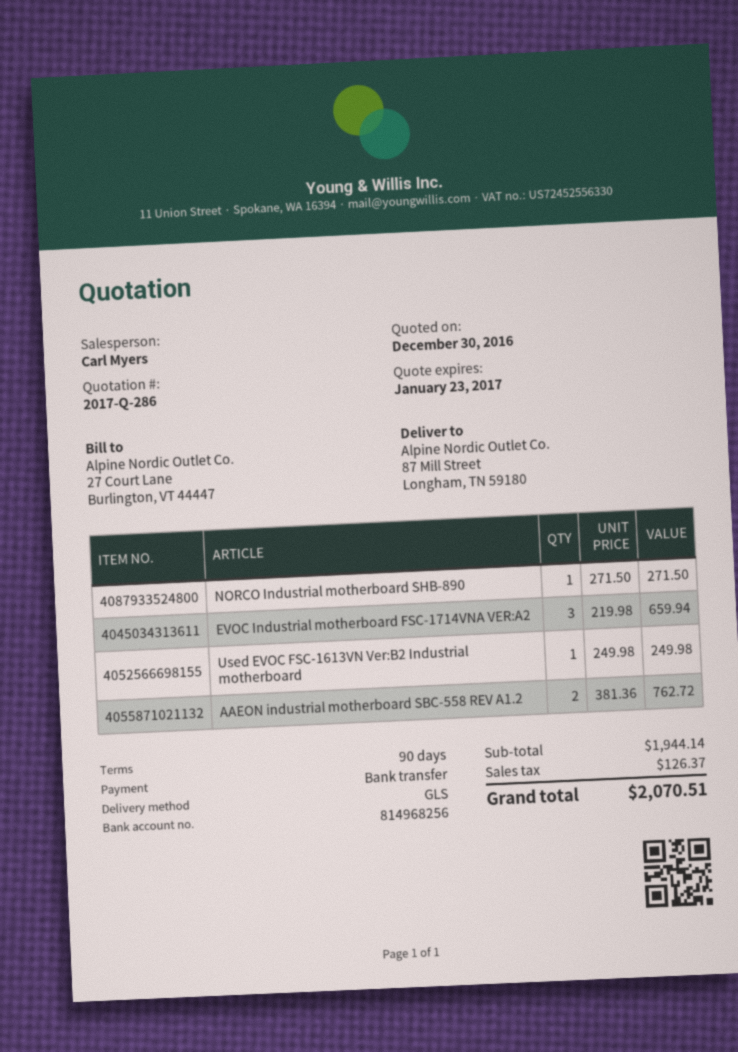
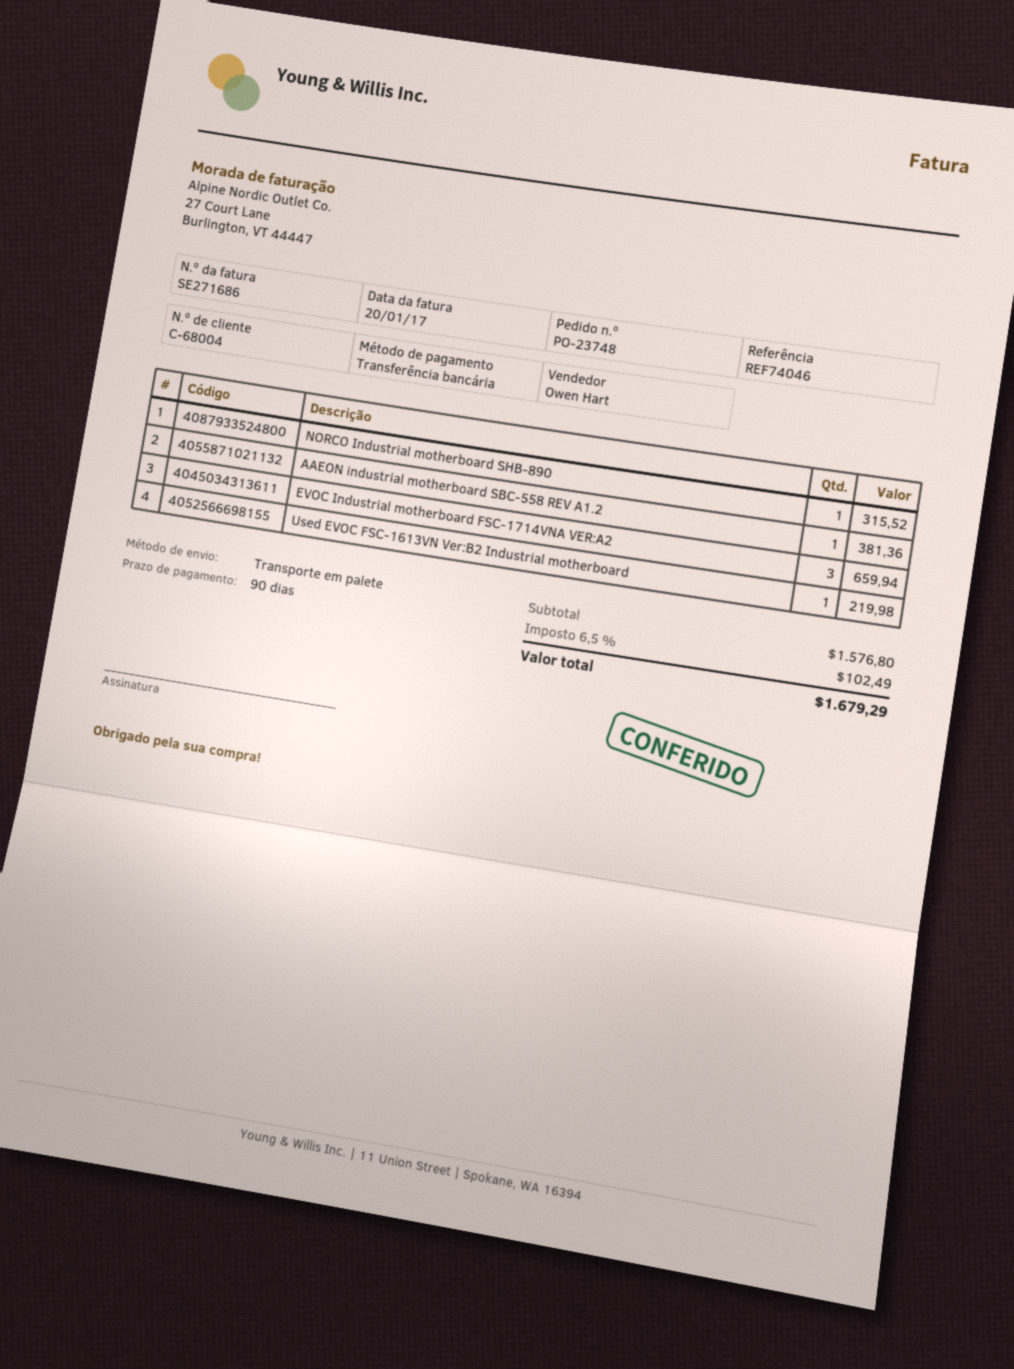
sales rep: Carl Myers -> Owen Hart
shipping method: GLS -> pallet freight
NORCO Industrial motherboard SHB-890: 1 for 271.50 -> 1 for 315.52
Used EVOC FSC-1613VN Ver:B2 Industrial motherboard: 1 for 249.98 -> 1 for 219.98
AAEON industrial motherboard SBC-558 REV A1.2: 2 for 762.72 -> 1 for 381.36
subtotal: 1944.14 -> 1576.80
tax: 126.37 -> 102.49
total: 2070.51 -> 1679.29

